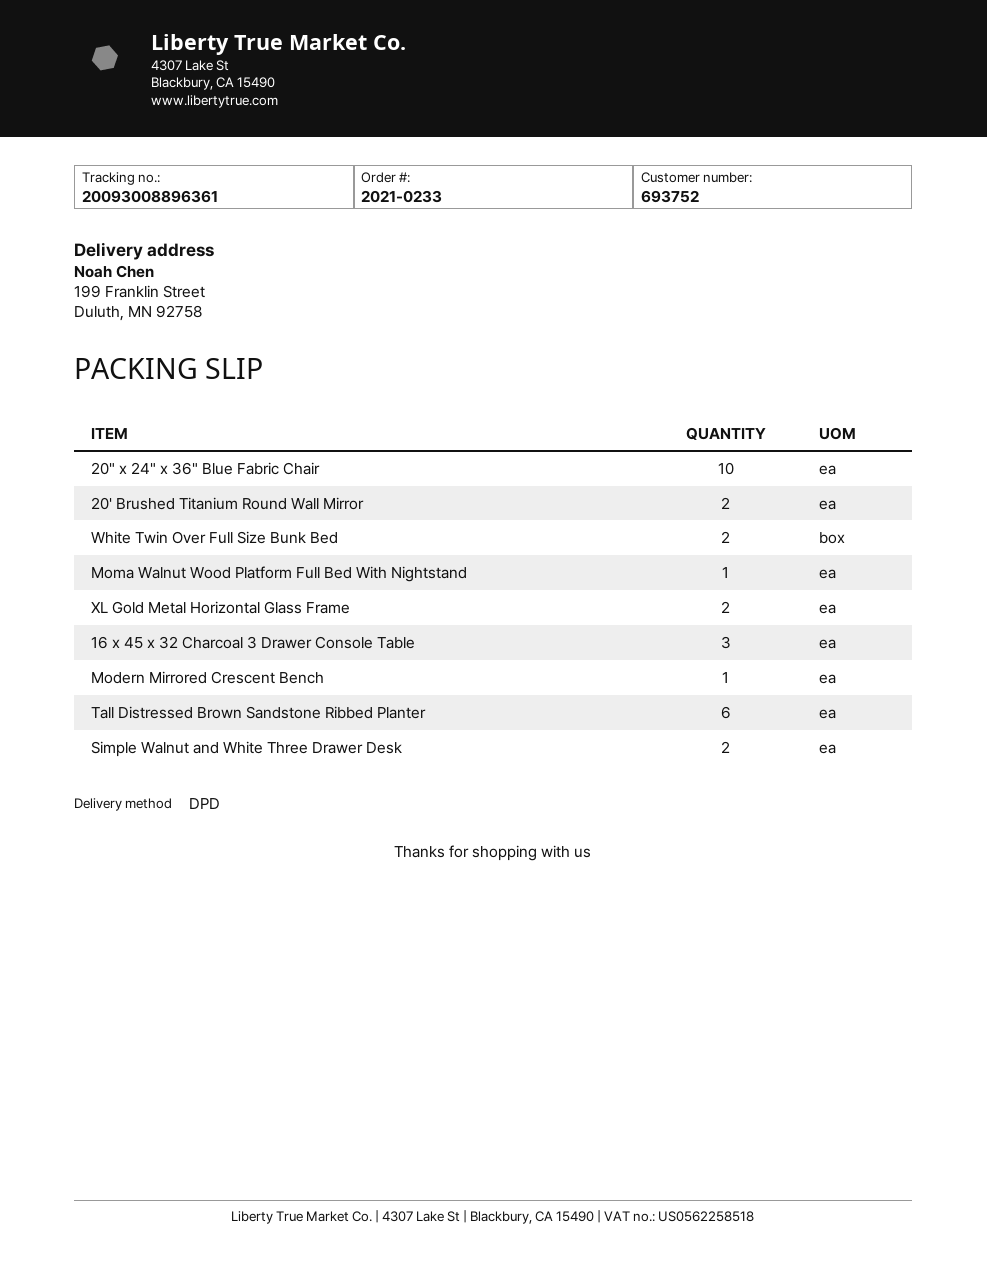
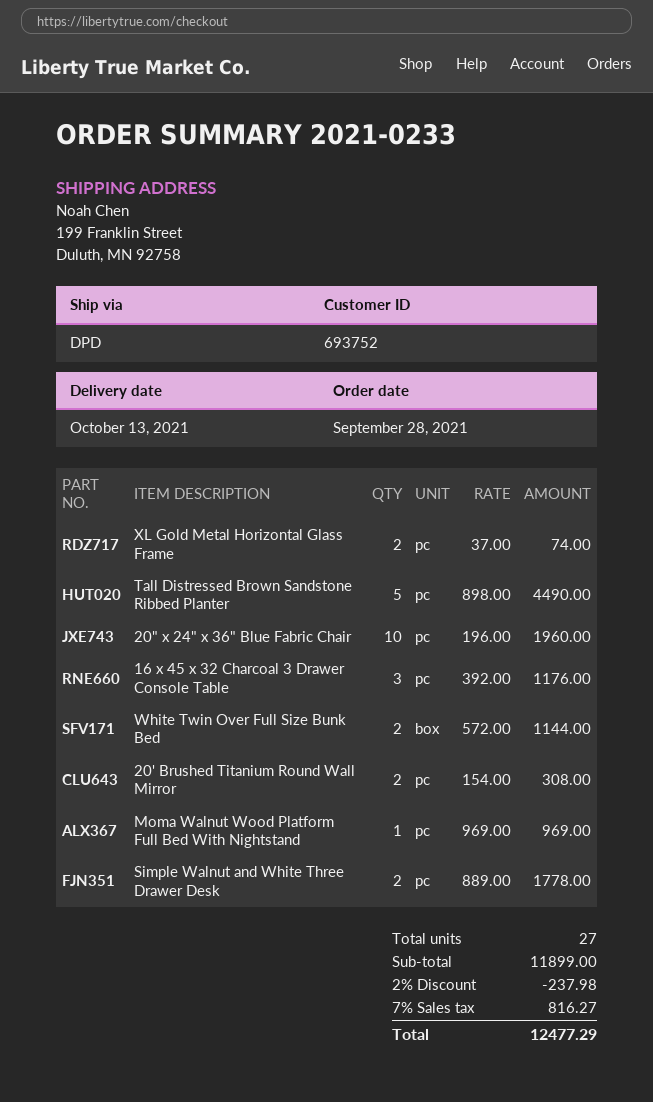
Modern Mirrored Crescent Bench: 1 -> none
Tall Distressed Brown Sandstone Ribbed Planter: 6 -> 5

